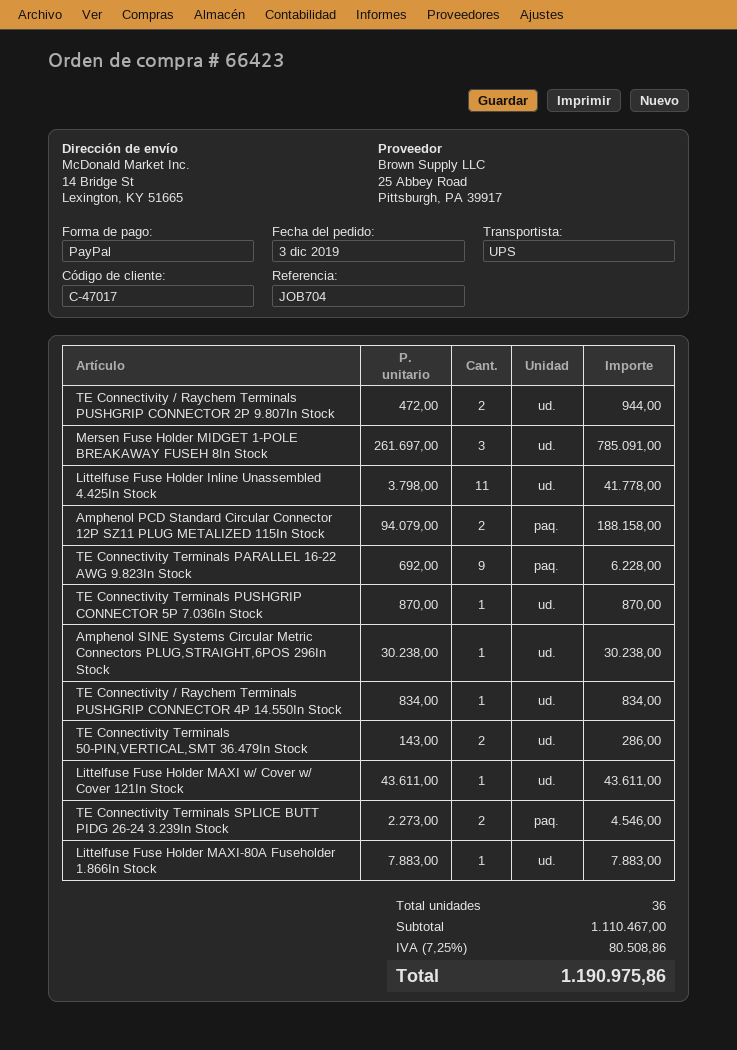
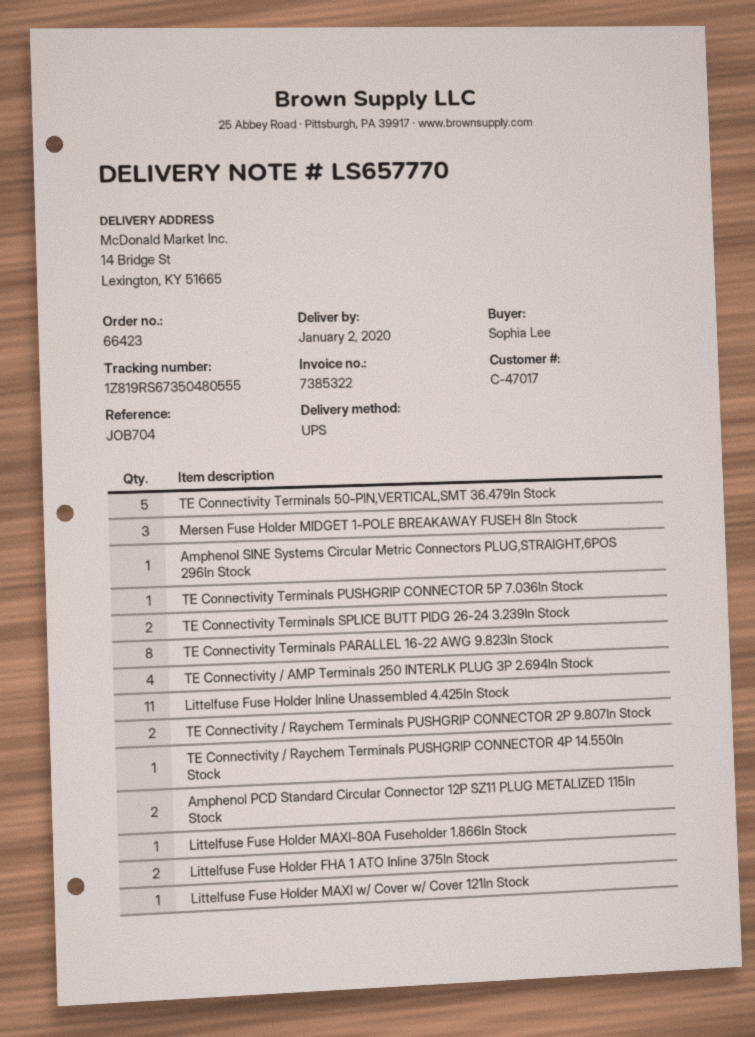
TE Connectivity Terminals PARALLEL 16-22 AWG 9.823In Stock: 9 -> 8
TE Connectivity Terminals 50-PIN,VERTICAL,SMT 36.479In Stock: 2 -> 5
TE Connectivity / AMP Terminals 250 INTERLK PLUG 3P 2.694In Stock: none -> 4
Littelfuse Fuse Holder FHA 1 ATO Inline 375In Stock: none -> 2

